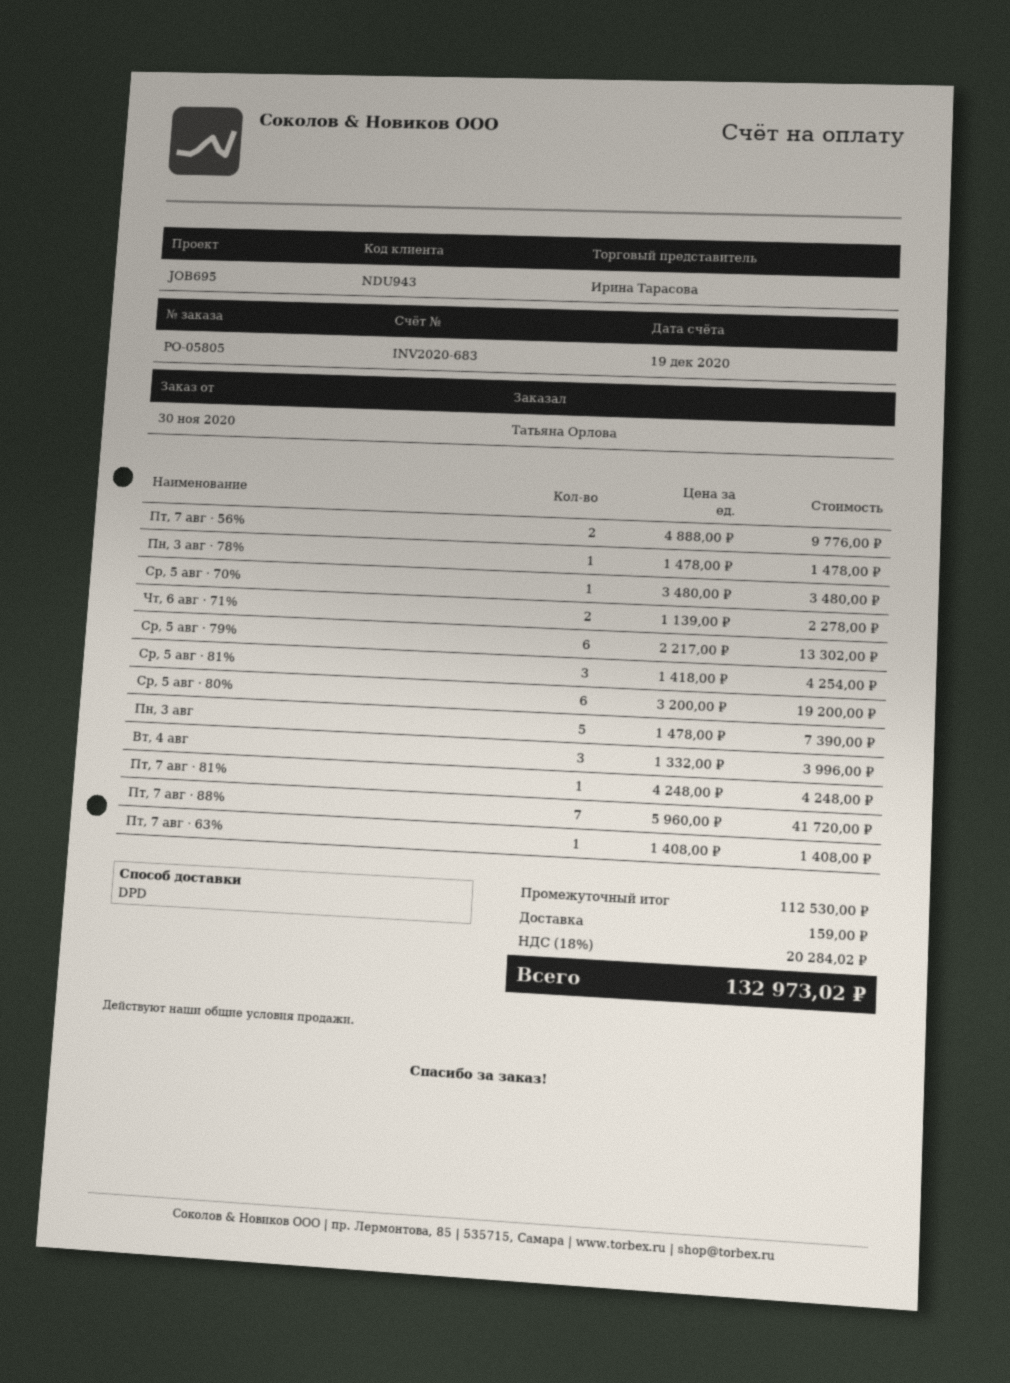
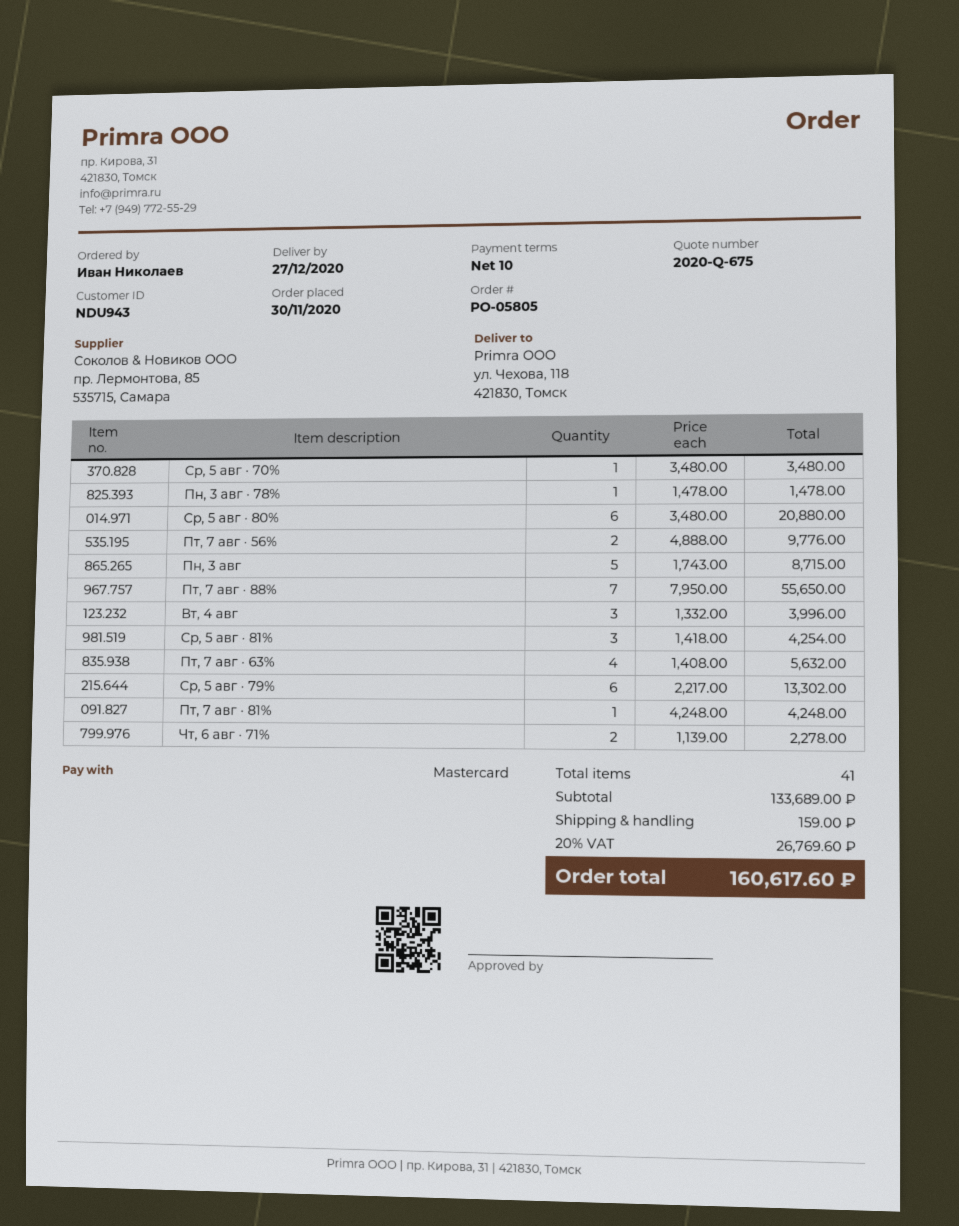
ordered by: Татьяна Орлова -> Иван Николаев
Ср, 5 авг · 80%: 6 x 3200.00 = 19200.00 -> 6 x 3480.00 = 20880.00
Пн, 3 авг: 5 x 1478.00 = 7390.00 -> 5 x 1743.00 = 8715.00
Пт, 7 авг · 88%: 7 x 5960.00 = 41720.00 -> 7 x 7950.00 = 55650.00
Пт, 7 авг · 63%: 1 x 1408.00 = 1408.00 -> 4 x 1408.00 = 5632.00
subtotal: 112530.00 -> 133689.00
tax: 18% = 20284.02 -> 20% = 26769.60
total: 132973.02 -> 160617.60

